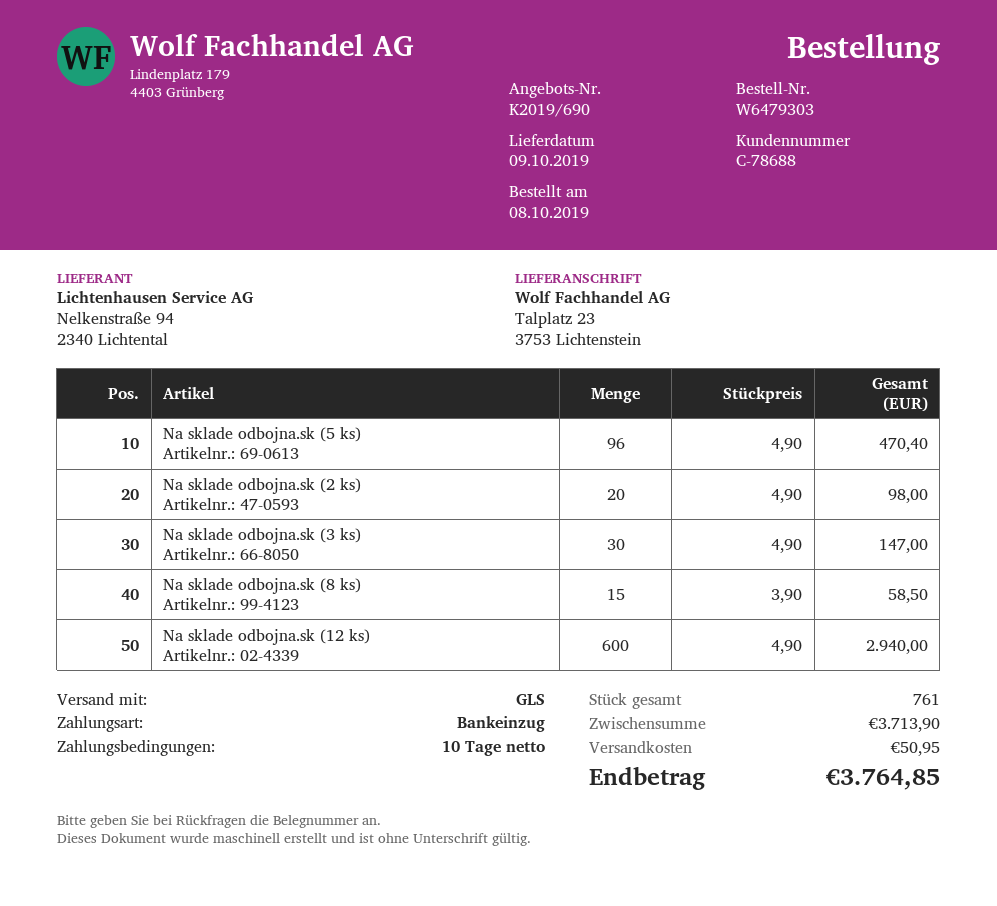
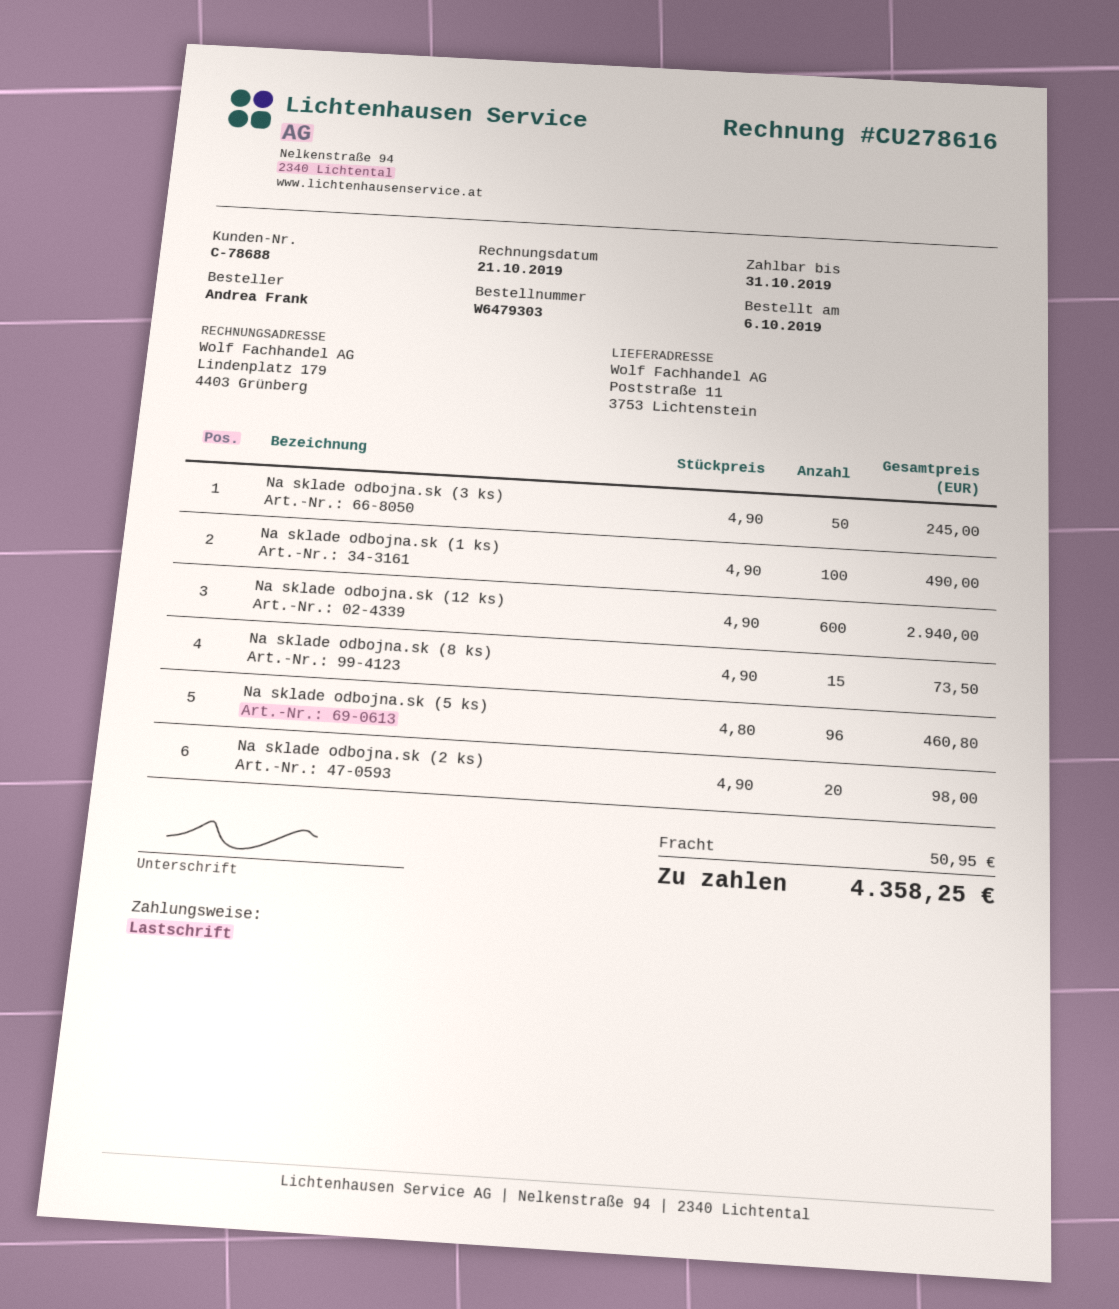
order date: 2019-10-08 -> 2019-10-06
ship to: Talplatz 23, 3753 Lichtenstein -> Poststraße 11, 3753 Lichtenstein
Na sklade odbojna.sk (5 ks): 96 x 4.90 = 470.40 -> 96 x 4.80 = 460.80
Na sklade odbojna.sk (3 ks): 30 x 4.90 = 147.00 -> 50 x 4.90 = 245.00
Na sklade odbojna.sk (8 ks): 15 x 3.90 = 58.50 -> 15 x 4.90 = 73.50
Na sklade odbojna.sk (1 ks): none -> 100 x 4.90 = 490.00
total: 3764.85 -> 4358.25

